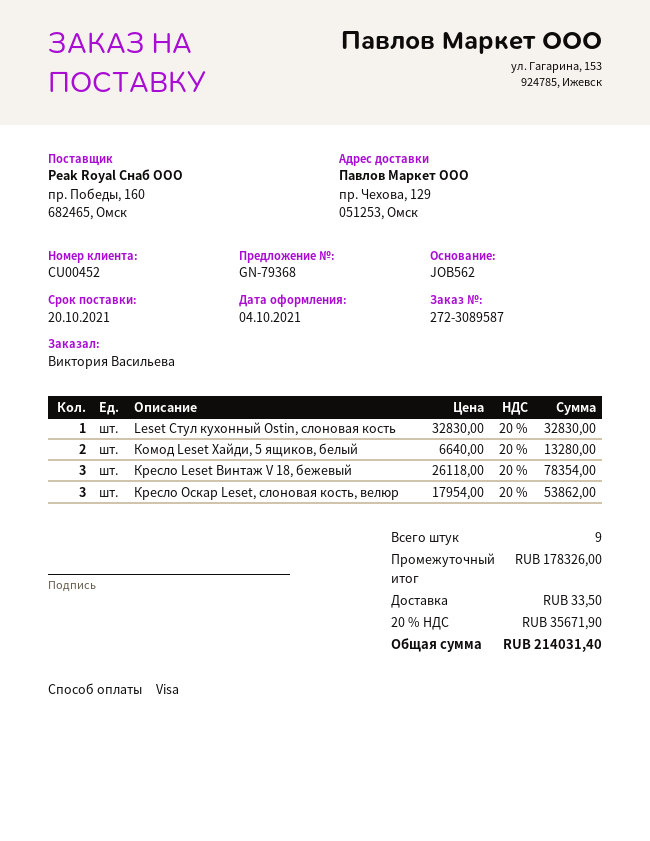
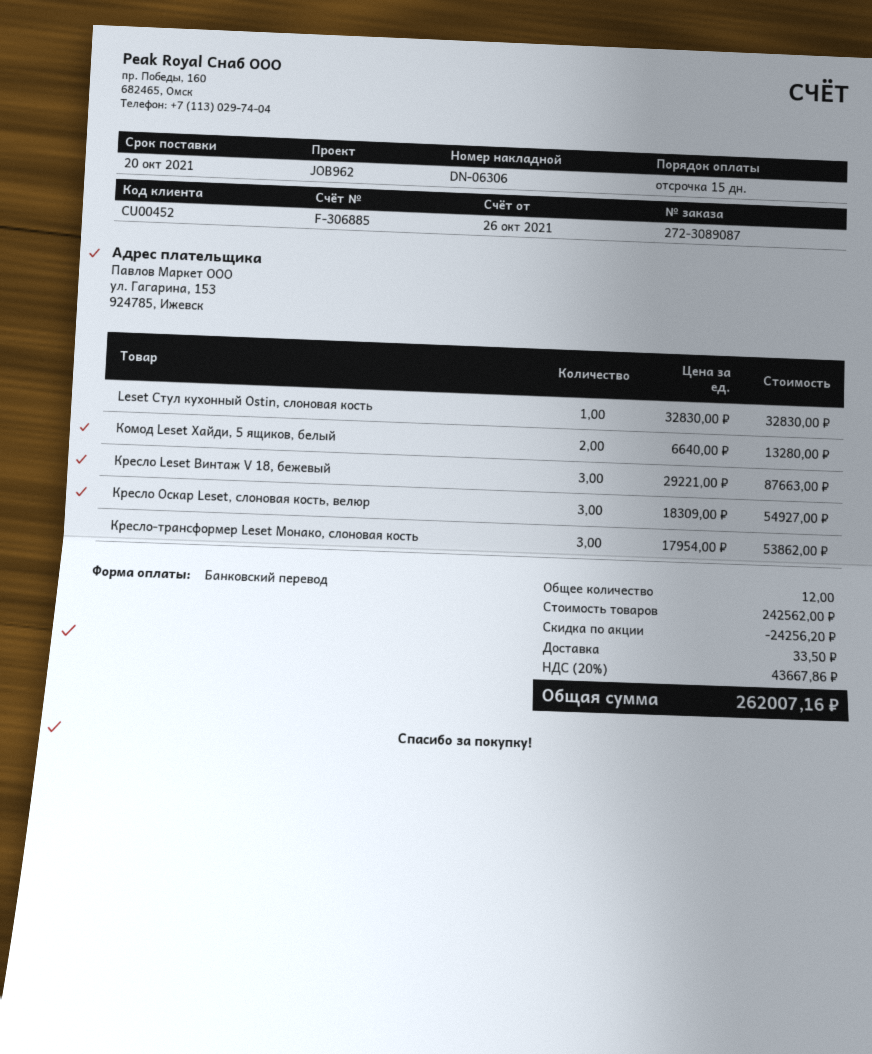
order number: 272-3089587 -> 272-3089087
reference: JOB562 -> JOB962
payment method: Visa -> bank transfer
Кресло Leset Винтаж V 18, бежевый: 3 x 26118.00 = 78354.00 -> 3 x 29221.00 = 87663.00
Кресло Оскар Leset, слоновая кость, велюр: 3 x 17954.00 = 53862.00 -> 3 x 18309.00 = 54927.00
Кресло-трансформер Leset Монако, слоновая кость: none -> 3 x 17954.00 = 53862.00
total quantity: 9 -> 12
subtotal: 178326.00 -> 242562.00
discount: none -> 24256.20
tax: 20% = 35671.90 -> 20% = 43667.86
total: 214031.40 -> 262007.16

